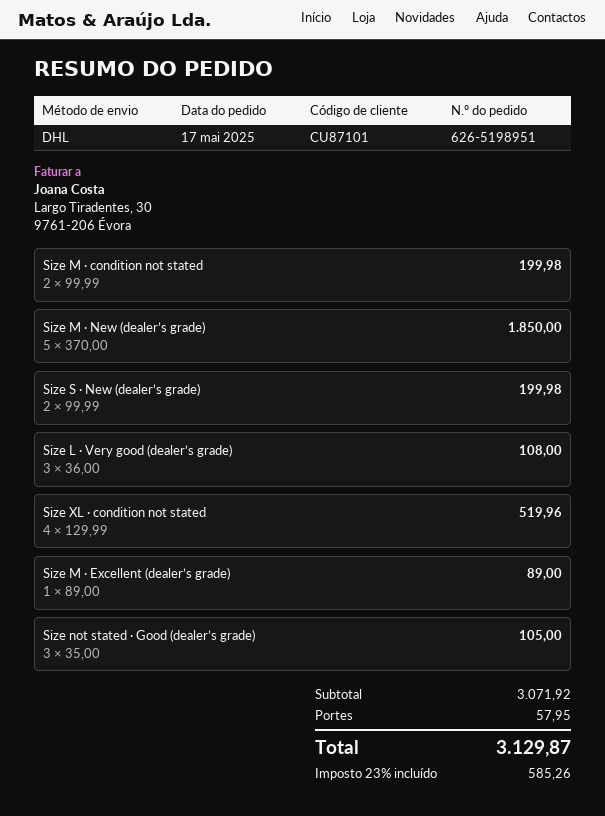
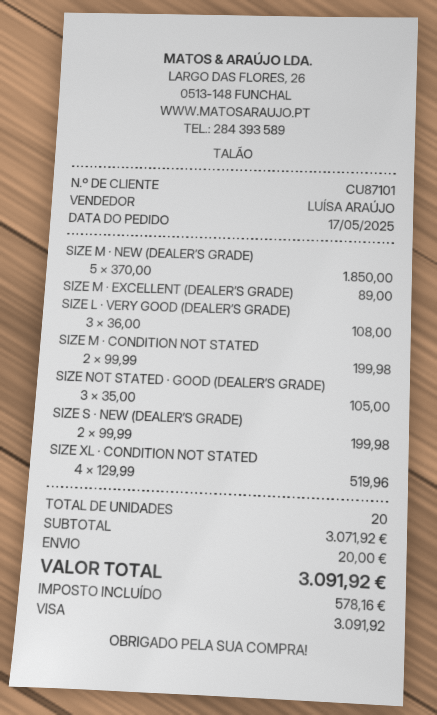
shipping: 57.95 -> 20.00
tax: 585.26 -> 578.16
total: 3129.87 -> 3091.92

